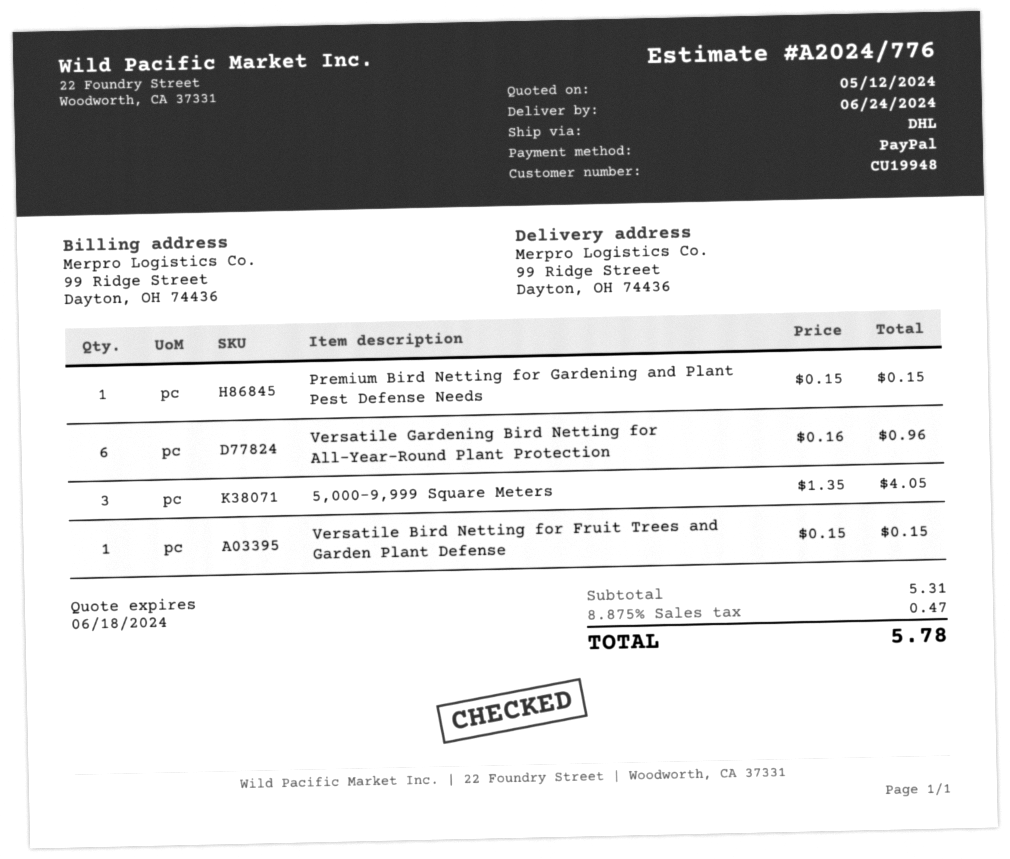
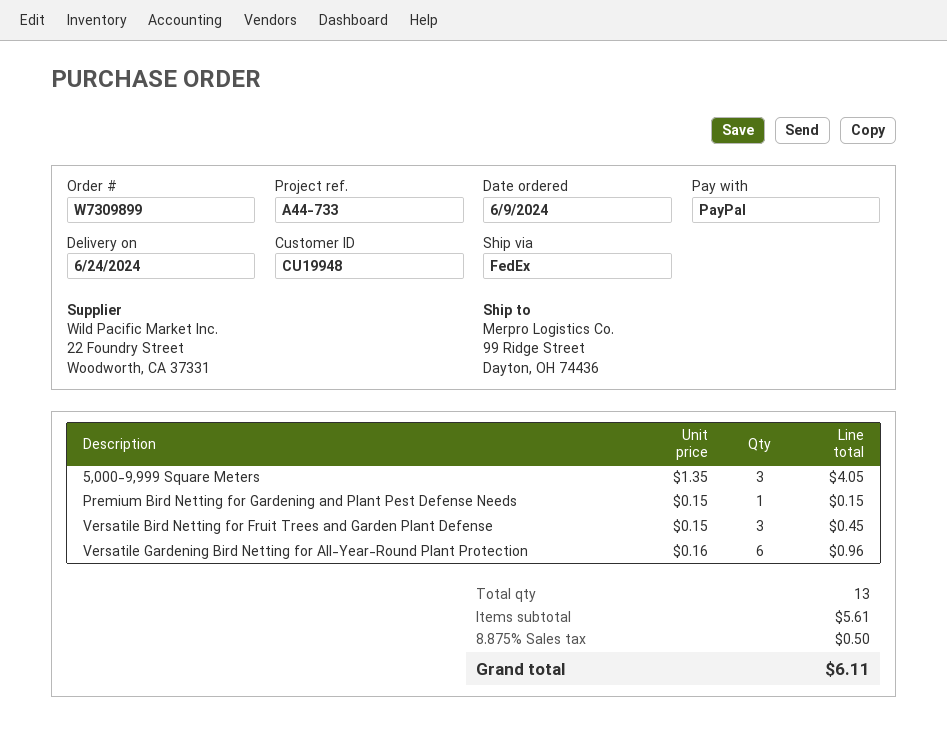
shipping method: DHL -> FedEx
Versatile Bird Netting for Fruit Trees and Garden Plant Defense: 1 x 0.15 = 0.15 -> 3 x 0.15 = 0.45
subtotal: 5.31 -> 5.61
tax: 8.875% = 0.47 -> 8.875% = 0.50
total: 5.78 -> 6.11

